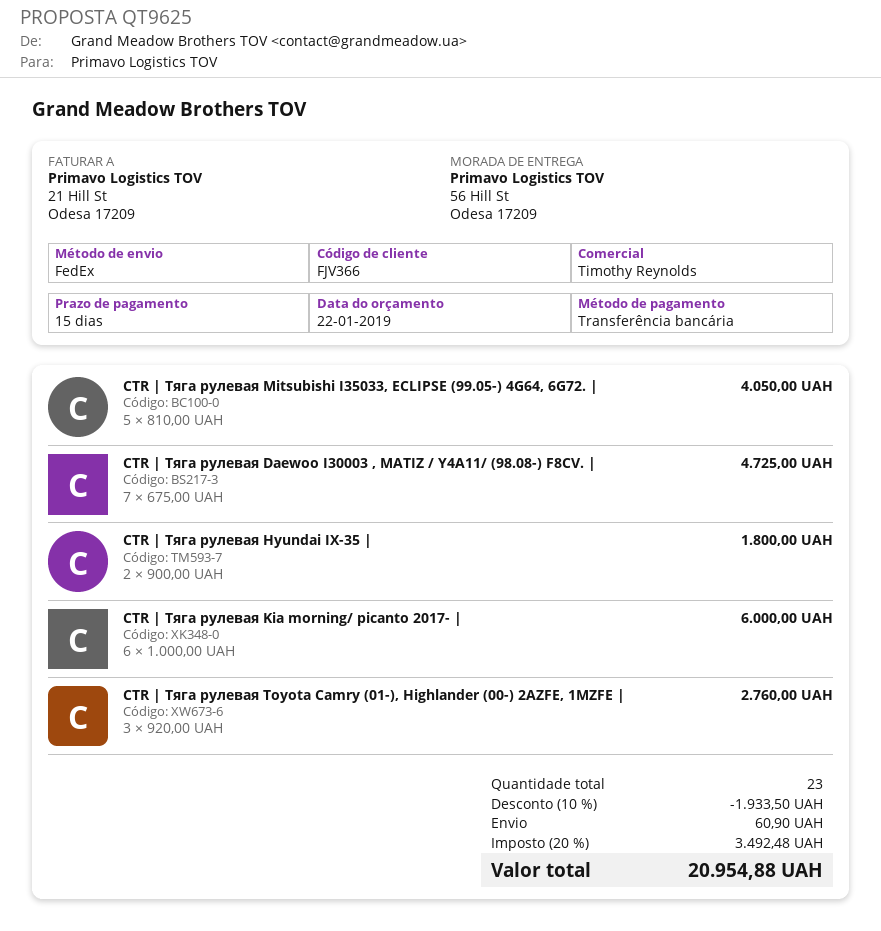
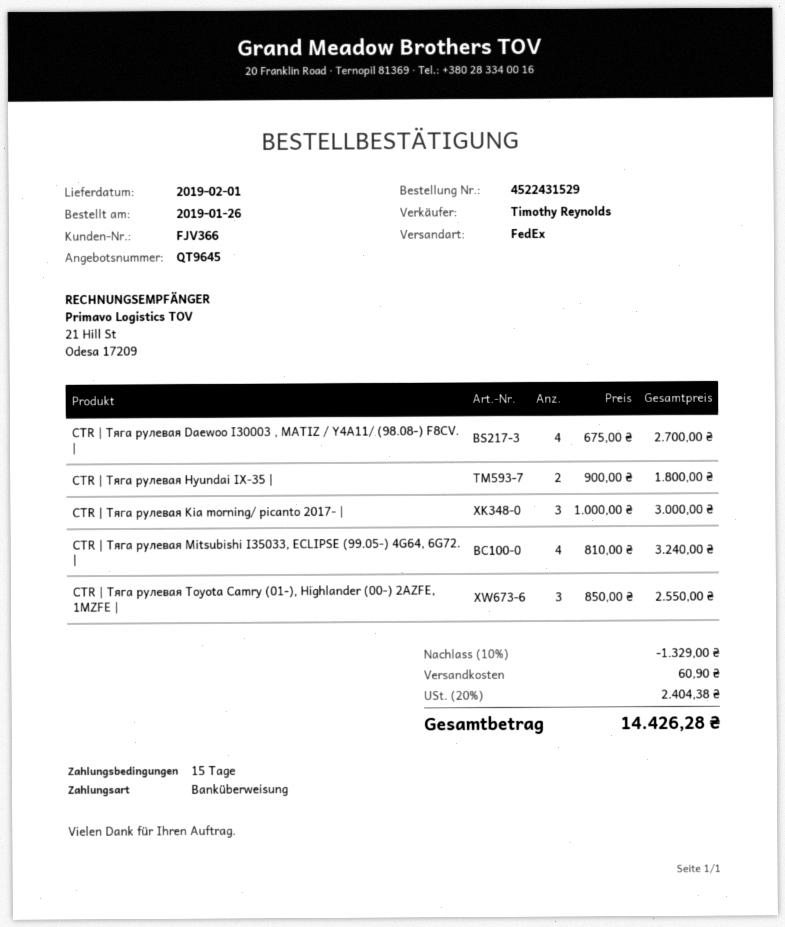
quote number: QT9625 -> QT9645
CTR | Тяга рулевая Mitsubishi I35033, ECLIPSE (99.05-) 4G64, 6G72. |: 5 x 810.00 = 4050.00 -> 4 x 810.00 = 3240.00
CTR | Тяга рулевая Daewoo I30003 , MATIZ / Y4A11/ (98.08-) F8CV. |: 7 x 675.00 = 4725.00 -> 4 x 675.00 = 2700.00
CTR | Тяга рулевая Kia morning/ picanto 2017- |: 6 x 1000.00 = 6000.00 -> 3 x 1000.00 = 3000.00
CTR | Тяга рулевая Toyota Camry (01-), Highlander (00-) 2AZFE, 1MZFE |: 3 x 920.00 = 2760.00 -> 3 x 850.00 = 2550.00
discount: 10% = 1933.50 -> 10% = 1329.00
tax: 20% = 3492.48 -> 20% = 2404.38
total: 20954.88 -> 14426.28

